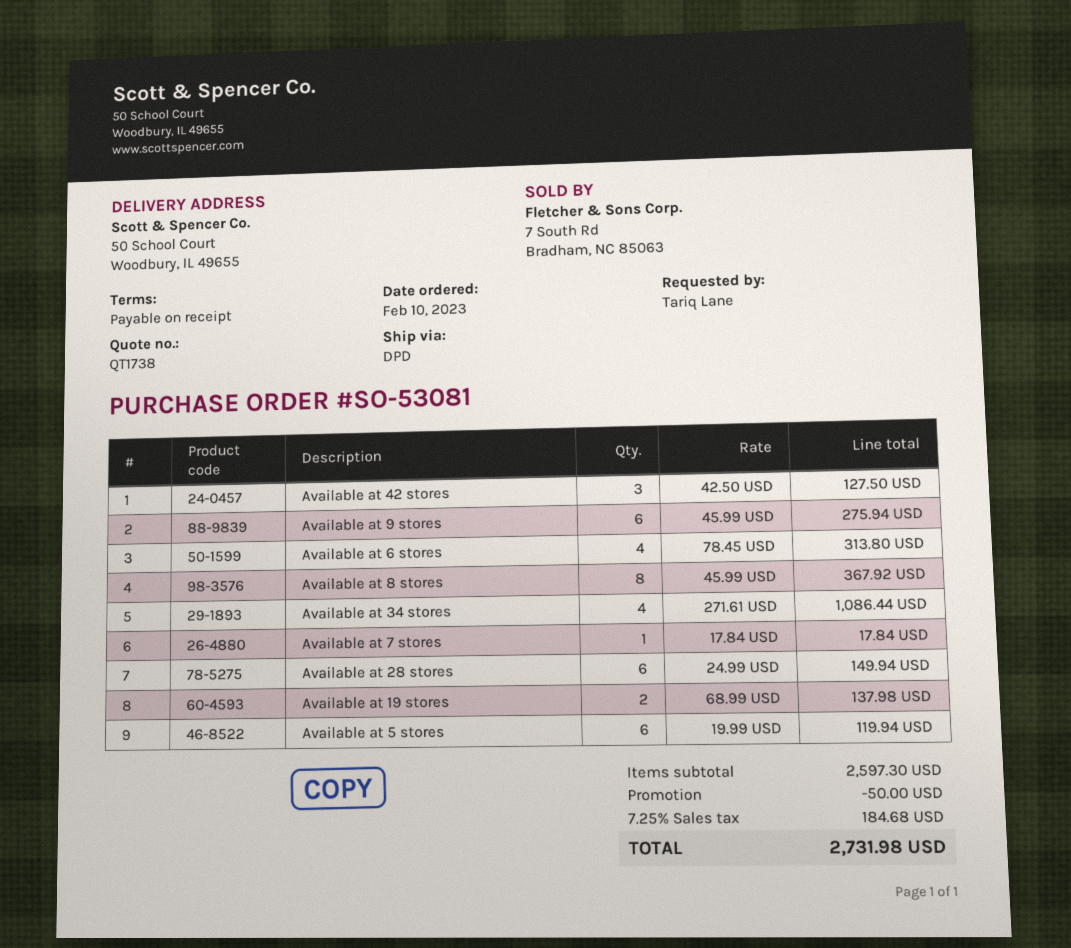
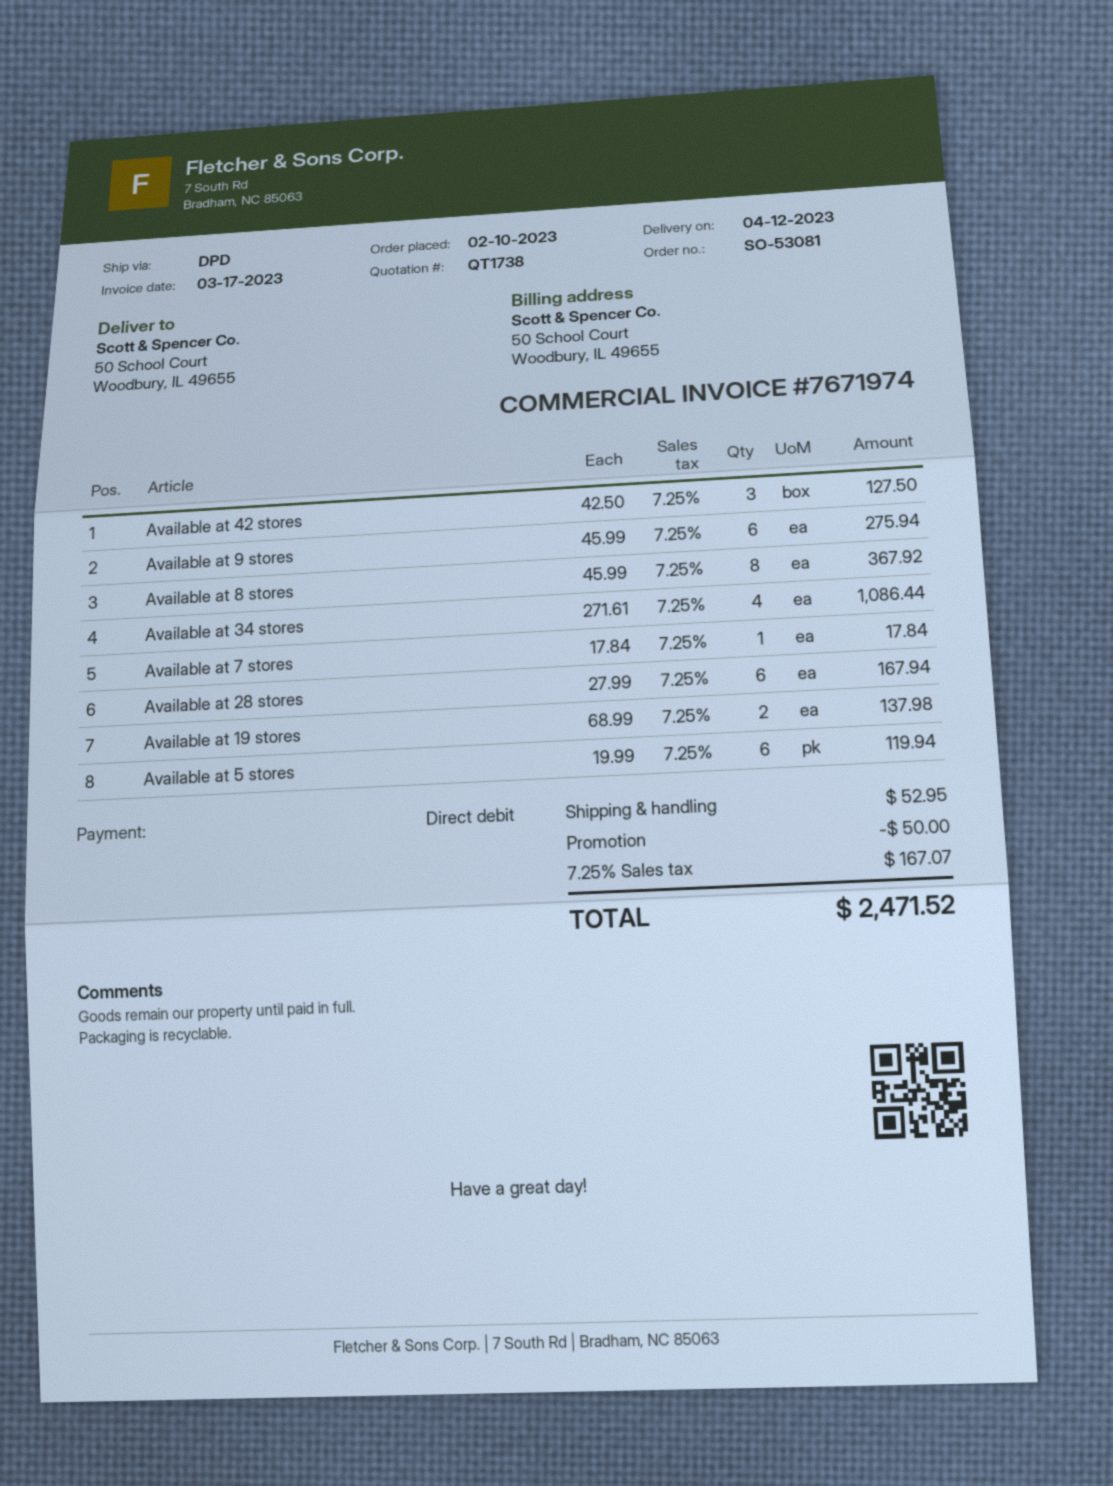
Available at 6 stores: 4 x 78.45 = 313.80 -> none
Available at 28 stores: 6 x 24.99 = 149.94 -> 6 x 27.99 = 167.94
shipping: none -> 52.95
tax: 7.25% = 184.68 -> 7.25% = 167.07
total: 2731.98 -> 2471.52

